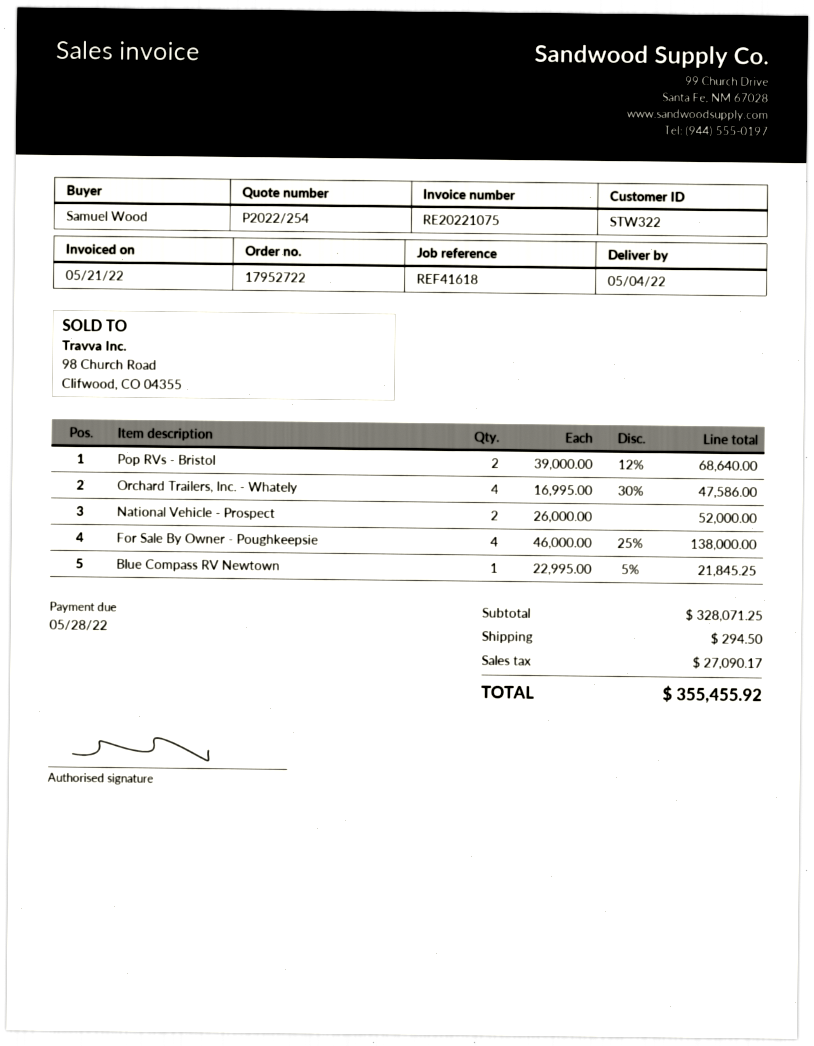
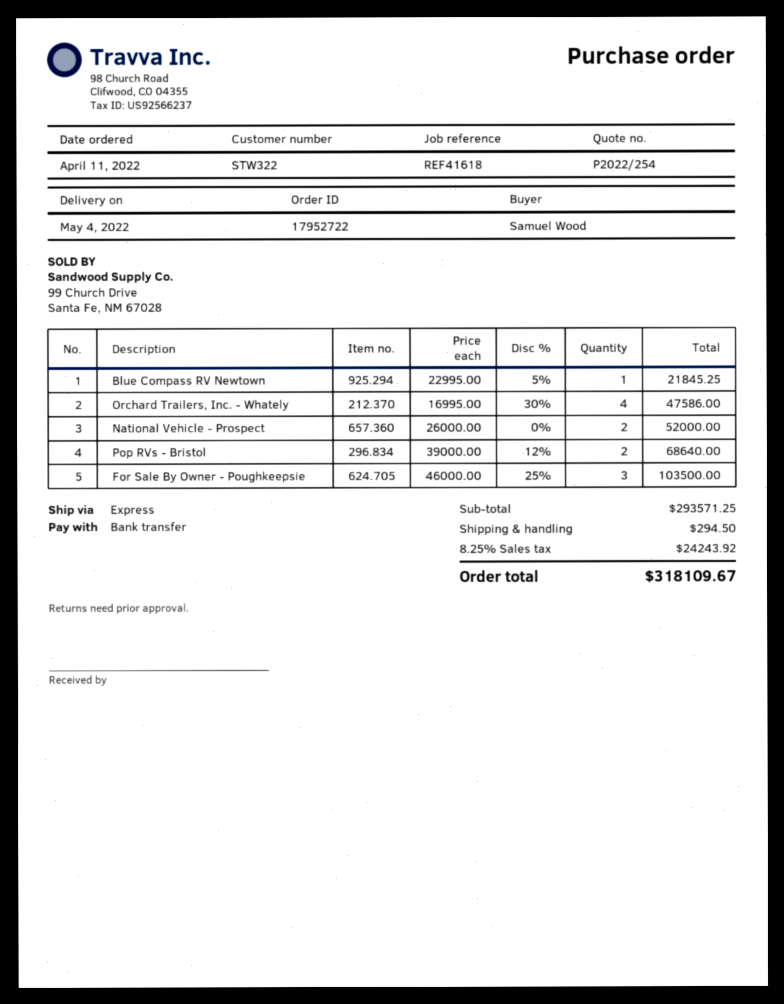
For Sale By Owner - Poughkeepsie: 4 x 46000.00 - 25% = 138000.00 -> 3 x 46000.00 - 25% = 103500.00
subtotal: 328071.25 -> 293571.25
tax: 27090.17 -> 24243.92
total: 355455.92 -> 318109.67

